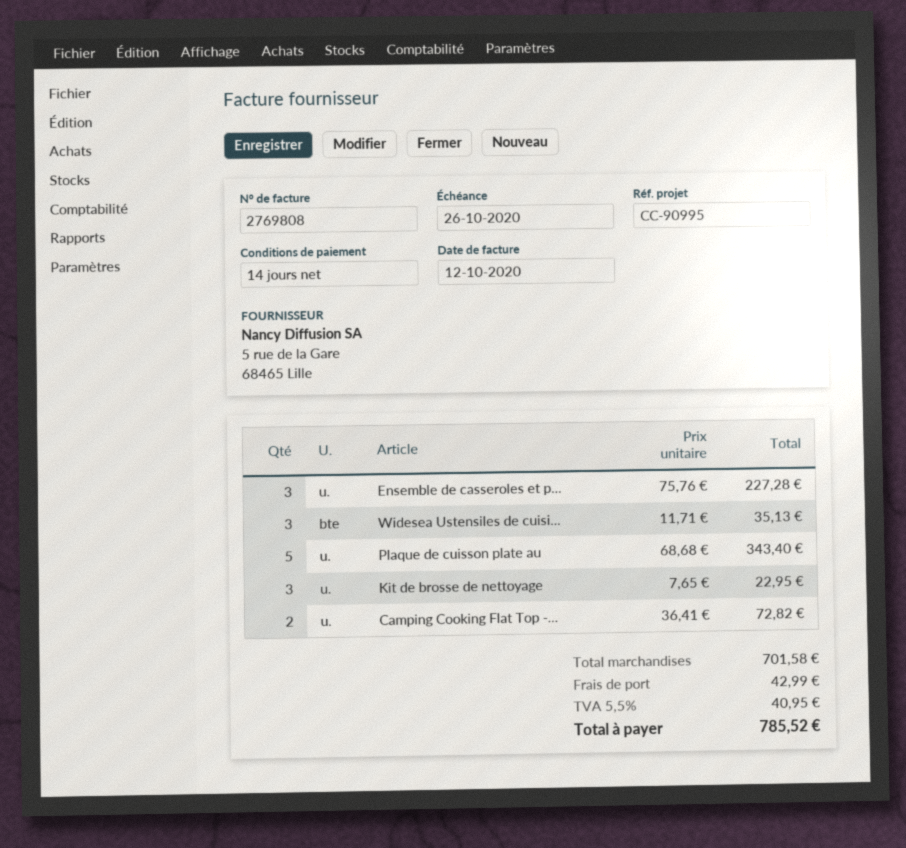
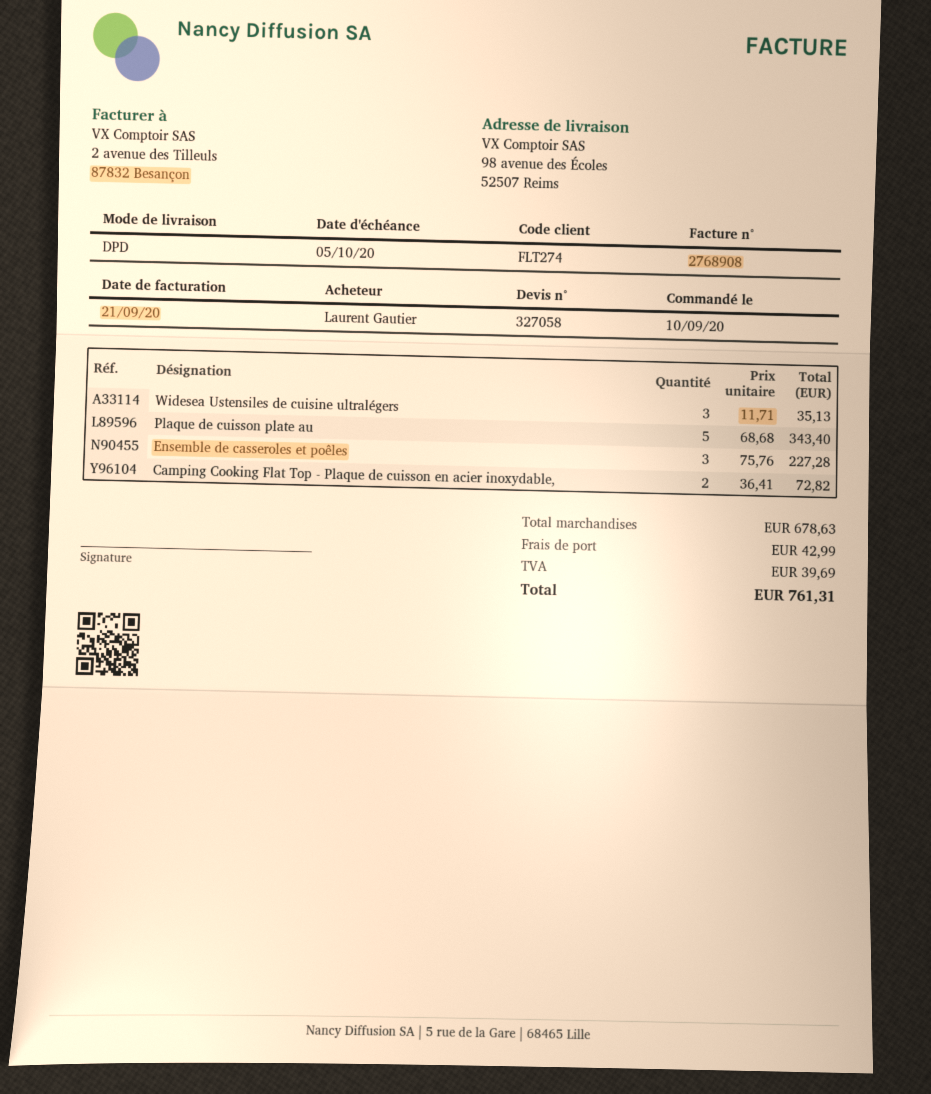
invoice number: 2769808 -> 2768908
invoice date: 2020-10-12 -> 2020-09-21
due date: 2020-10-26 -> 2020-10-05
Kit de brosse de nettoyage: 3 x 7.65 = 22.95 -> none
subtotal: 701.58 -> 678.63
tax: 40.95 -> 39.69
total: 785.52 -> 761.31

